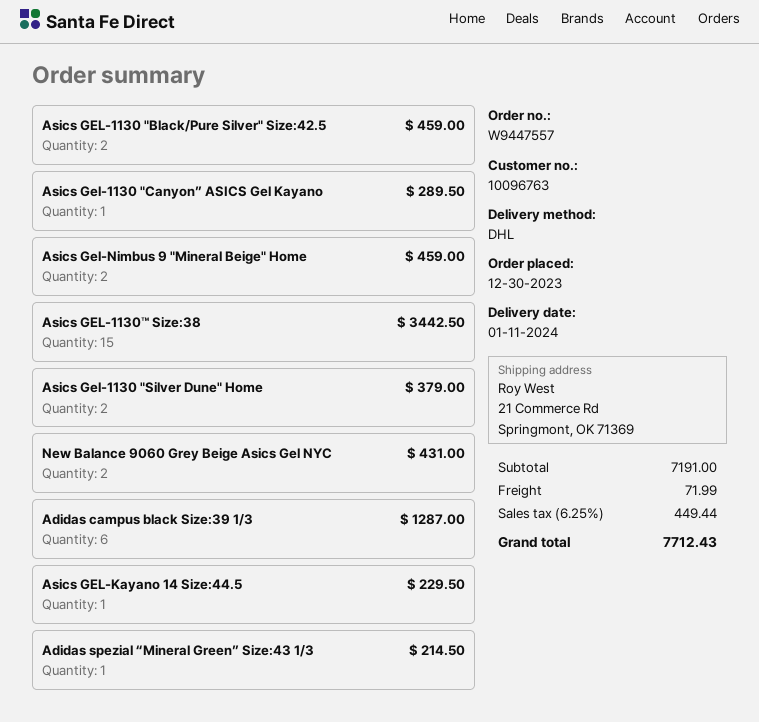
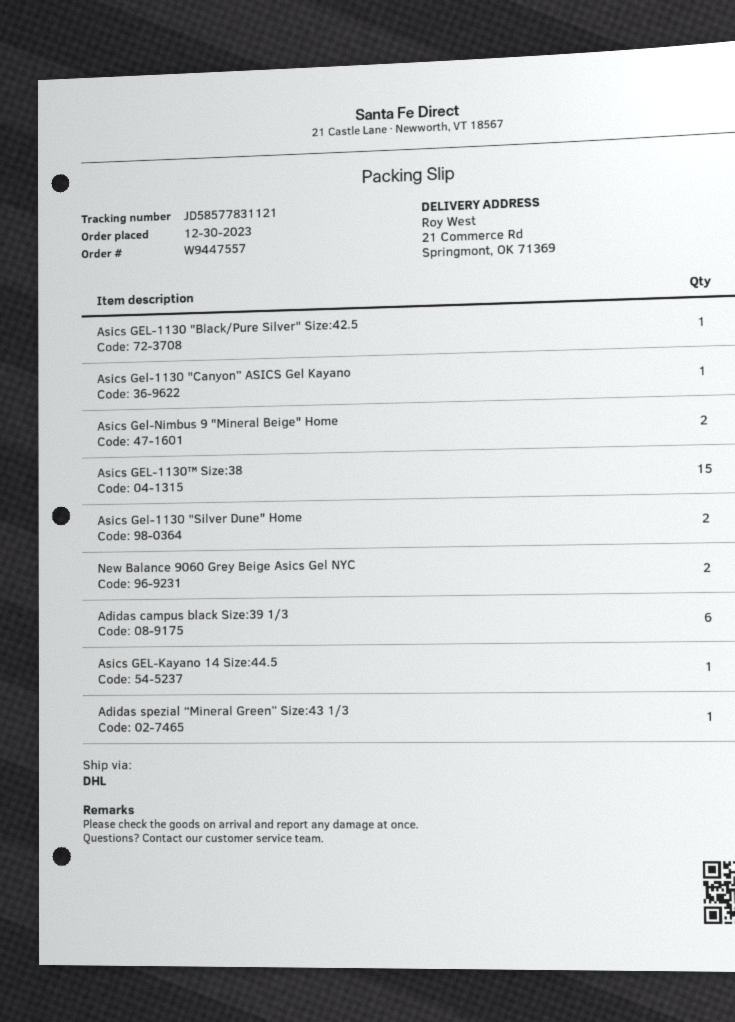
Asics GEL-1130 "Black/Pure Silver" Size:42.5: 2 -> 1

